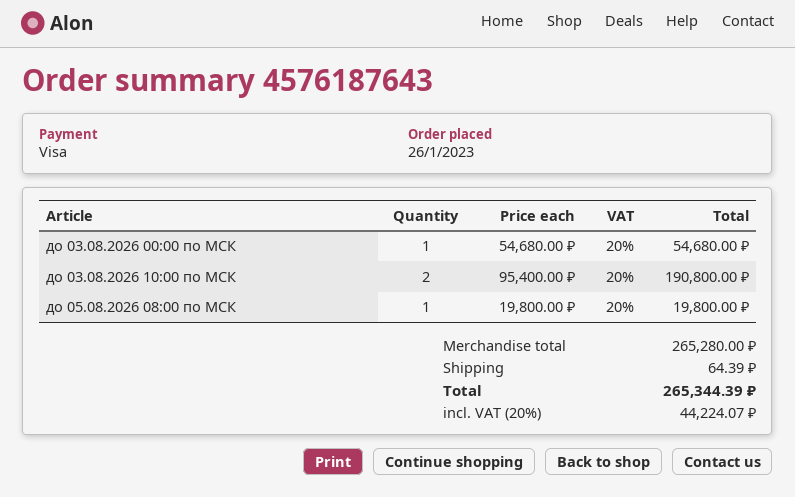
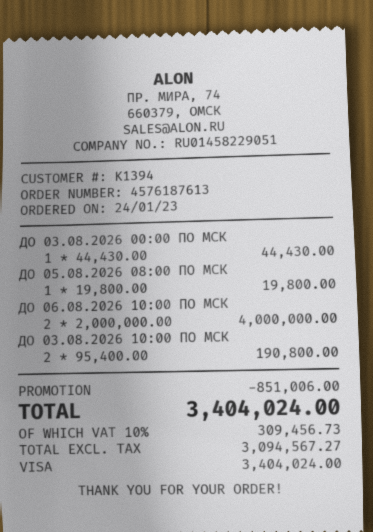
order number: 4576187643 -> 4576187613
order date: 2023-01-26 -> 2023-01-24
до 03.08.2026 00:00 по МСК: 1 x 54680.00 = 54680.00 -> 1 x 44430.00 = 44430.00
ДО 06.08.2026 10:00 ПО МСК: none -> 2 x 2000000.00 = 4000000.00
discount: none -> 851006.00
shipping: 64.39 -> none
tax: 20% = 44224.07 -> 10% = 309456.73
total: 265344.39 -> 3404024.00

